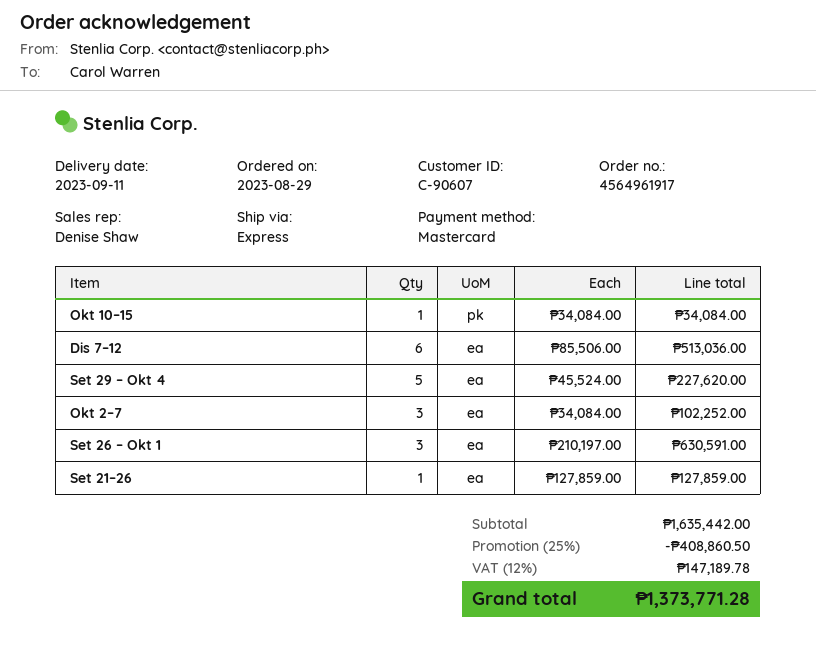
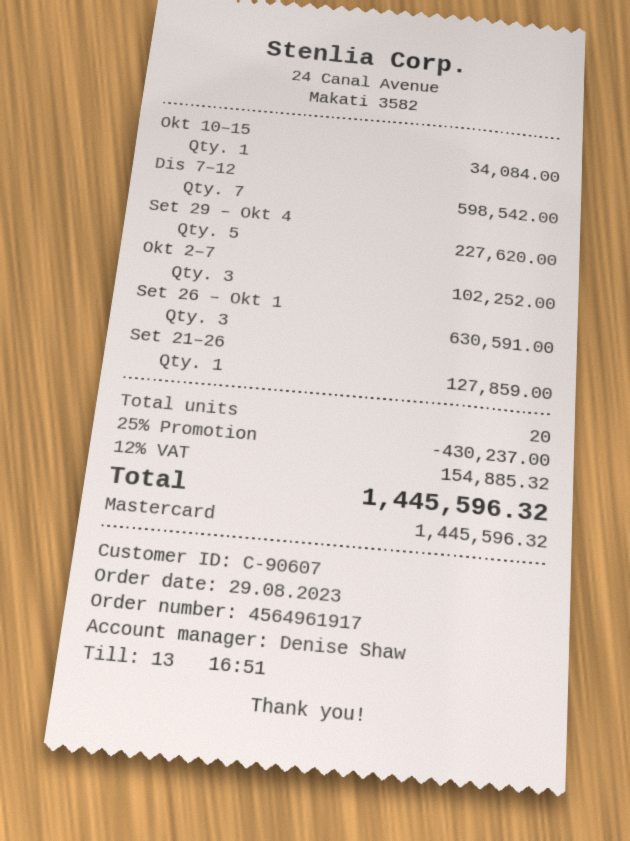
Dis 7–12: 6 for 513036.00 -> 7 for 598542.00
discount: 25% = 408860.50 -> 25% = 430237.00
tax: 12% = 147189.78 -> 12% = 154885.32
total: 1373771.28 -> 1445596.32

